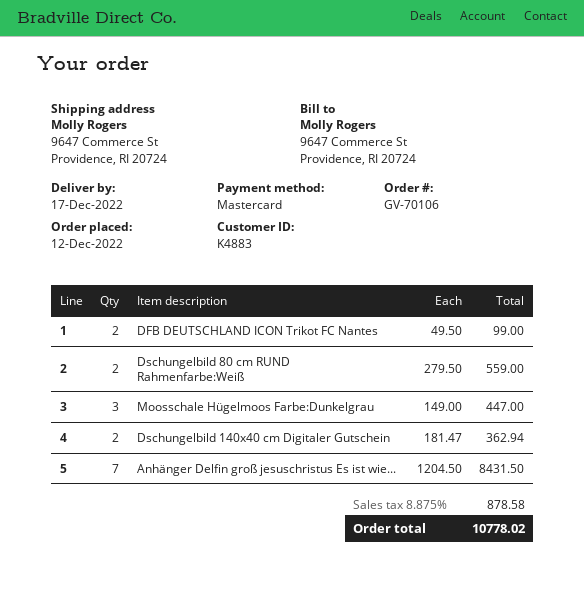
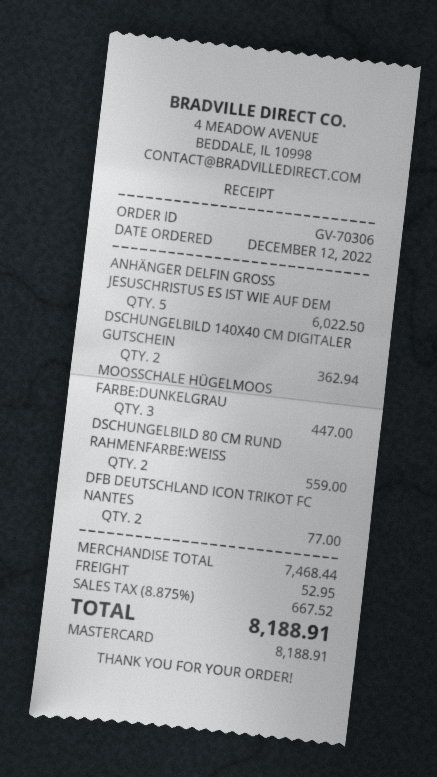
order number: GV-70106 -> GV-70306
DFB DEUTSCHLAND ICON Trikot FC Nantes: 2 for 99.00 -> 2 for 77.00
Anhänger Delfin groß jesuschristus Es ist wie...: 7 for 8431.50 -> 5 for 6022.50
shipping: none -> 52.95
tax: 8.875% = 878.58 -> 8.875% = 667.52
total: 10778.02 -> 8188.91

